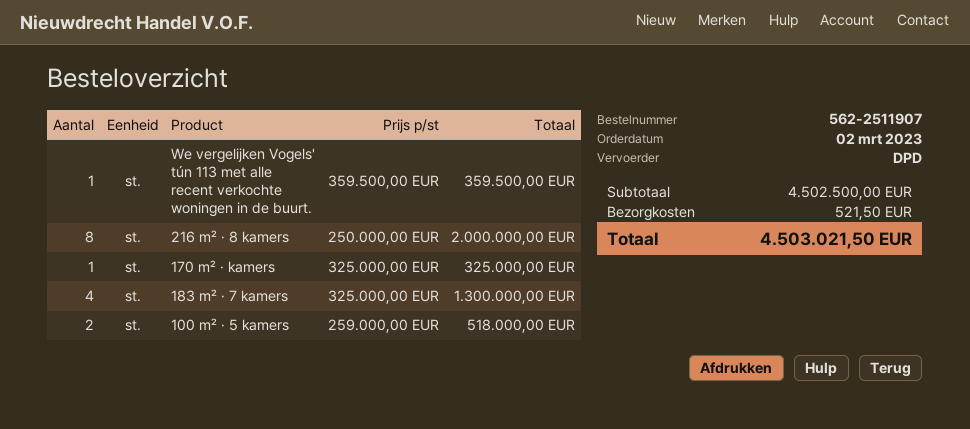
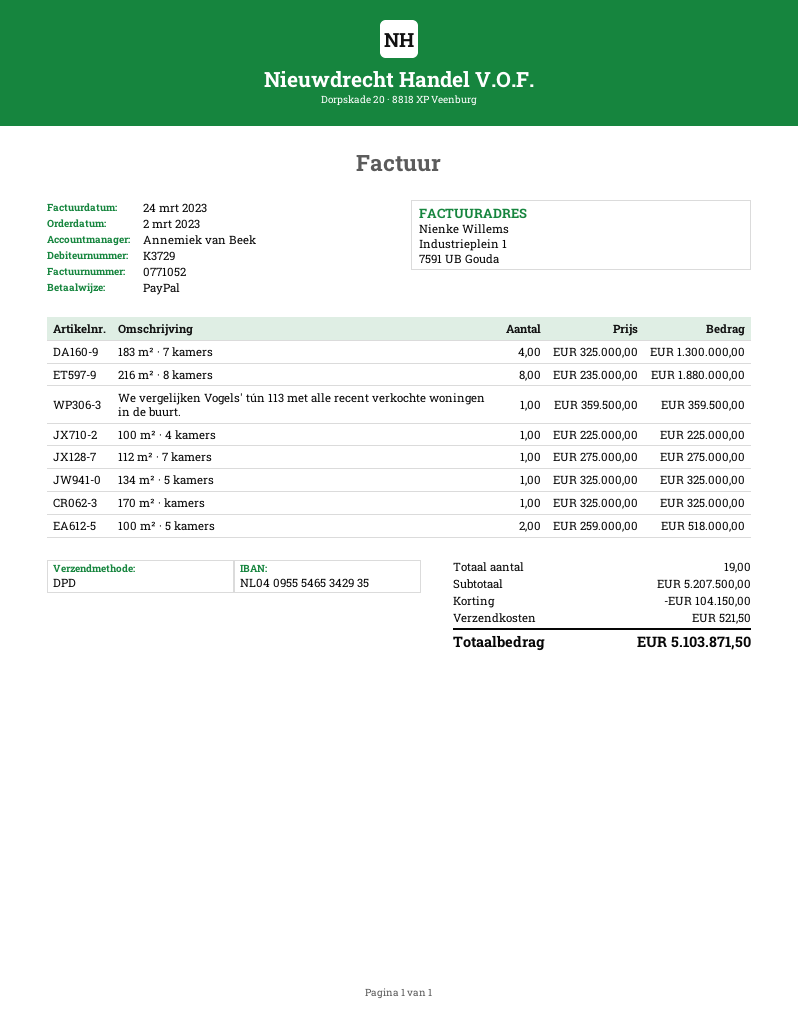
216 m² · 8 kamers: 8 x 250000.00 = 2000000.00 -> 8 x 235000.00 = 1880000.00
100 m² · 4 kamers: none -> 1 x 225000.00 = 225000.00
112 m² · 7 kamers: none -> 1 x 275000.00 = 275000.00
134 m² · 5 kamers: none -> 1 x 325000.00 = 325000.00
subtotal: 4502500.00 -> 5207500.00
discount: none -> 104150.00
total: 4503021.50 -> 5103871.50

